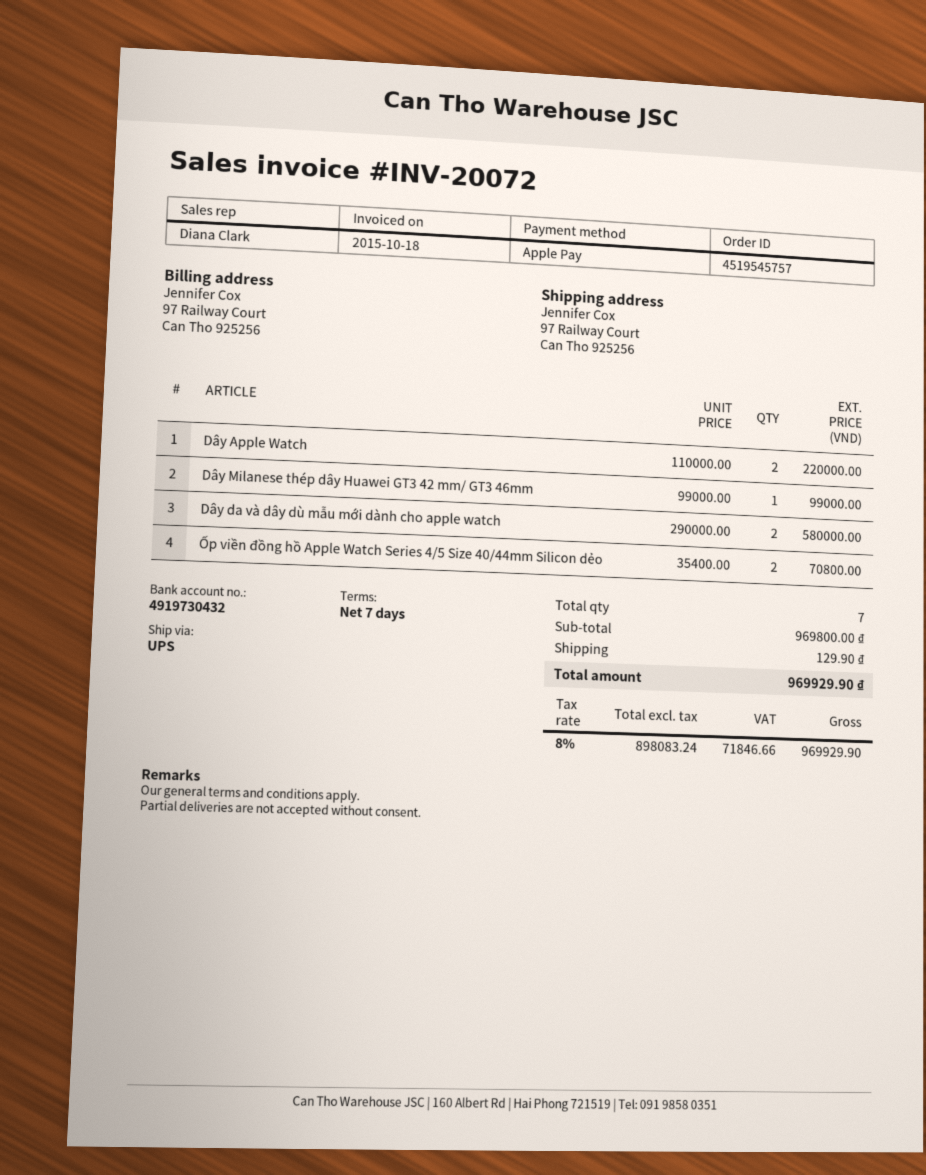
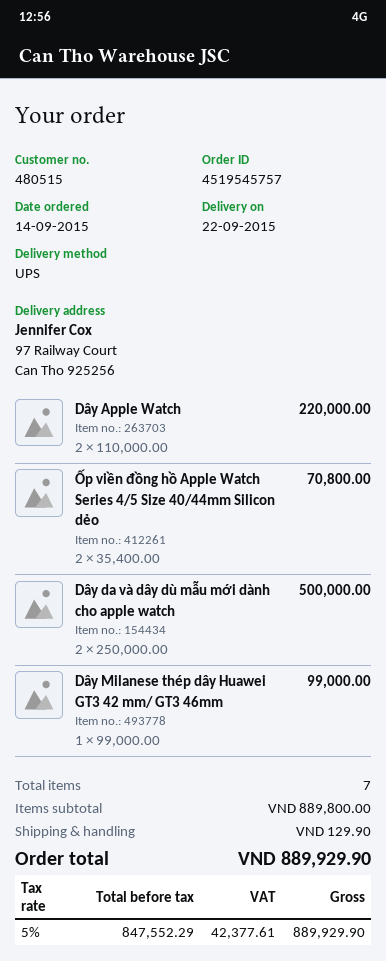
Dây da và dây dù mẫu mới dành cho apple watch: 2 x 290000.00 = 580000.00 -> 2 x 250000.00 = 500000.00
subtotal: 969800.00 -> 889800.00
net: 898083.24 -> 847552.29
tax: 8% = 71846.66 -> 5% = 42377.61
total: 969929.90 -> 889929.90

